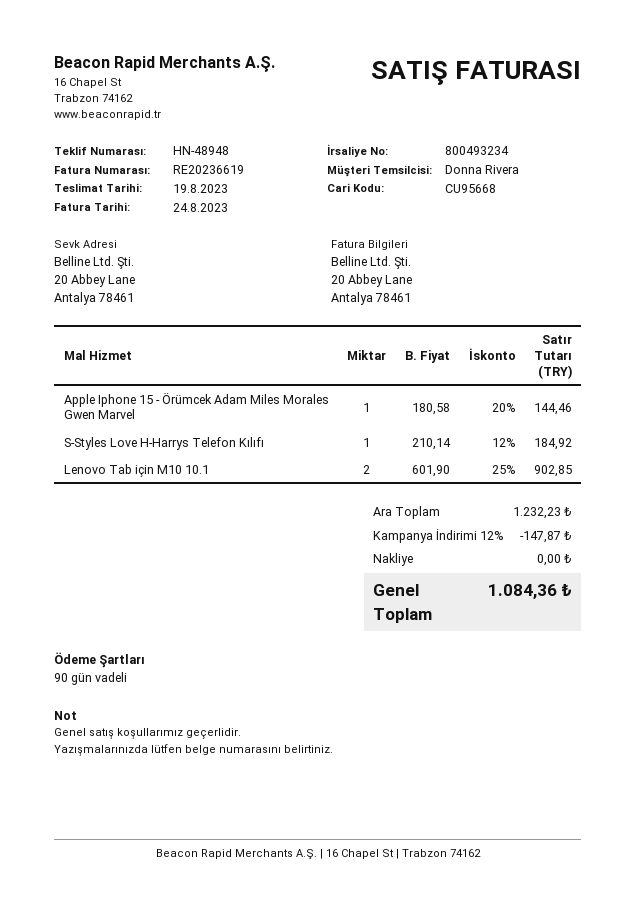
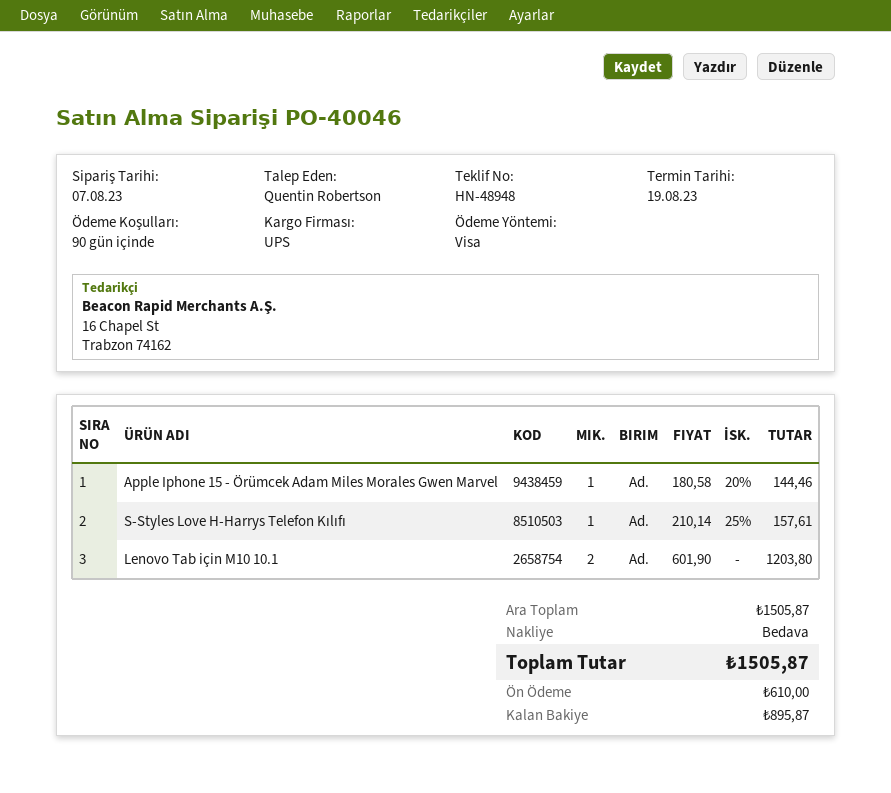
S-Styles Love H-Harrys Telefon Kılıfı: 1 x 210.14 - 12% = 184.92 -> 1 x 210.14 - 25% = 157.61
Lenovo Tab için M10 10.1: 2 x 601.90 - 25% = 902.85 -> 2 x 601.90 = 1203.80
subtotal: 1232.23 -> 1505.87
discount: 12% = 147.87 -> none
total: 1084.36 -> 1505.87

